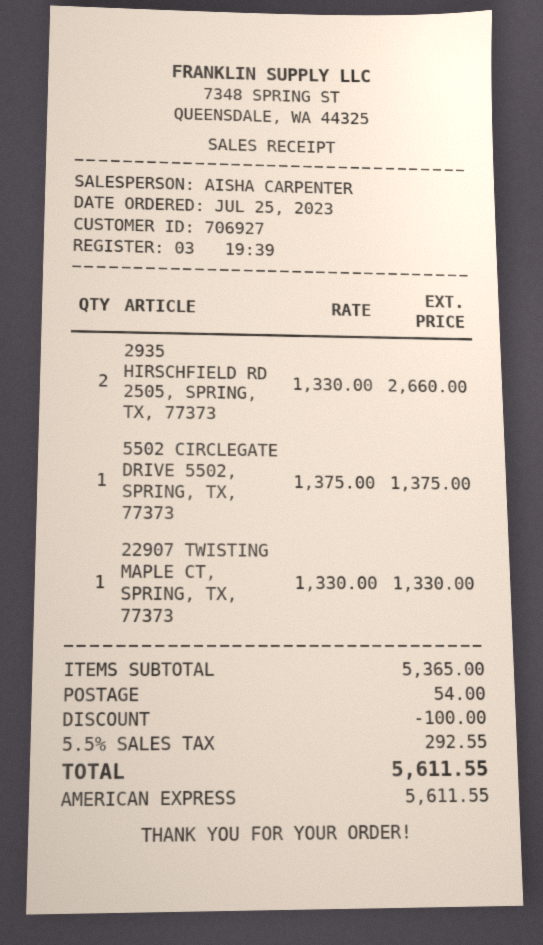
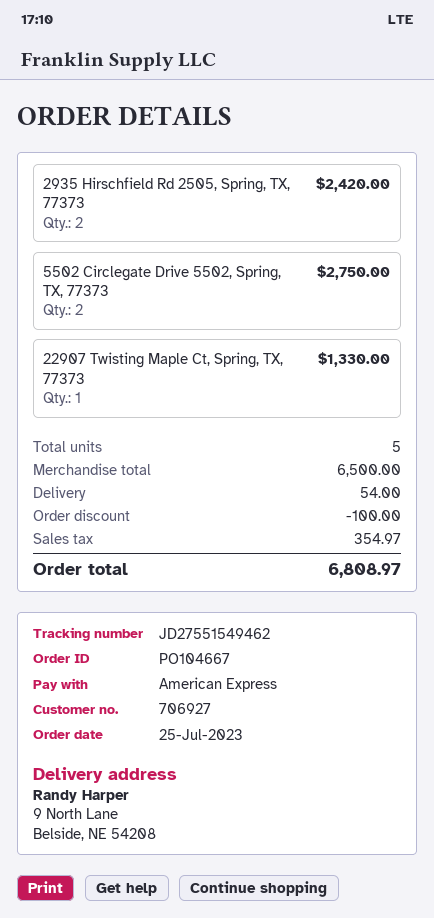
2935 HIRSCHFIELD RD 2505, SPRING, TX, 77373: 2 for 2660.00 -> 2 for 2420.00
5502 CIRCLEGATE DRIVE 5502, SPRING, TX, 77373: 1 for 1375.00 -> 2 for 2750.00
subtotal: 5365.00 -> 6500.00
tax: 292.55 -> 354.97
total: 5611.55 -> 6808.97

